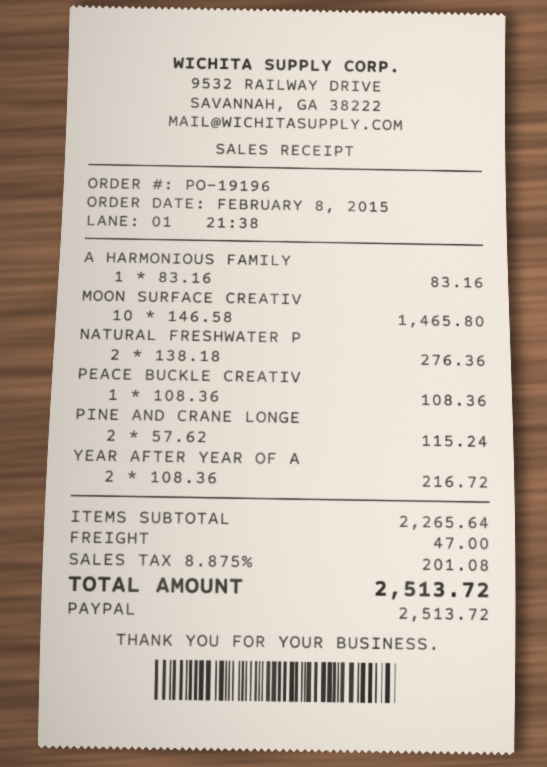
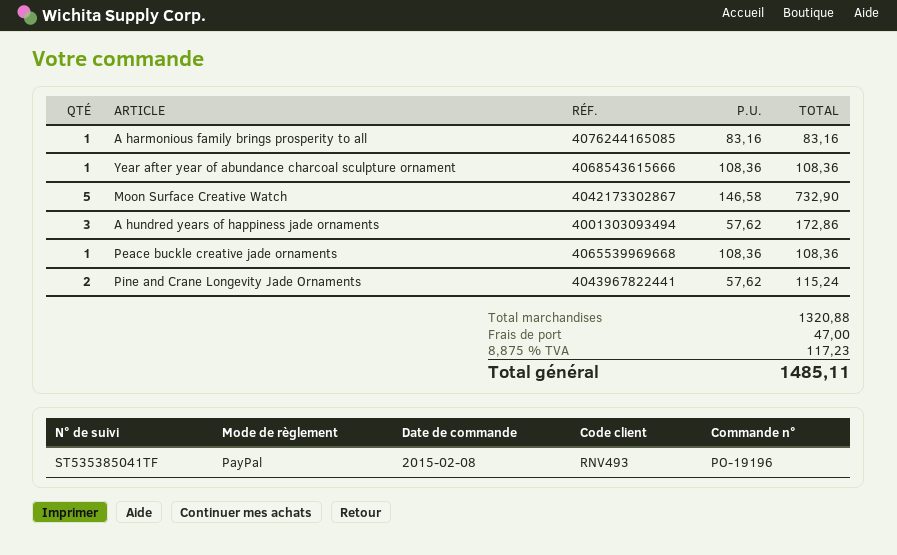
MOON SURFACE CREATIV: 10 x 146.58 = 1465.80 -> 5 x 146.58 = 732.90
NATURAL FRESHWATER P: 2 x 138.18 = 276.36 -> none
YEAR AFTER YEAR OF A: 2 x 108.36 = 216.72 -> 1 x 108.36 = 108.36
A hundred years of happiness jade ornaments: none -> 3 x 57.62 = 172.86
subtotal: 2265.64 -> 1320.88
tax: 8.875% = 201.08 -> 8.875% = 117.23
total: 2513.72 -> 1485.11

